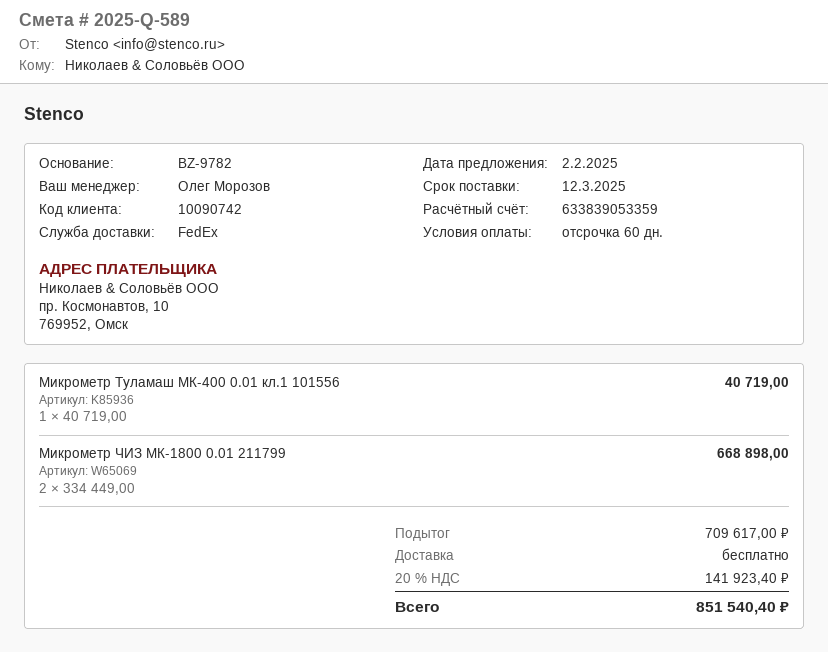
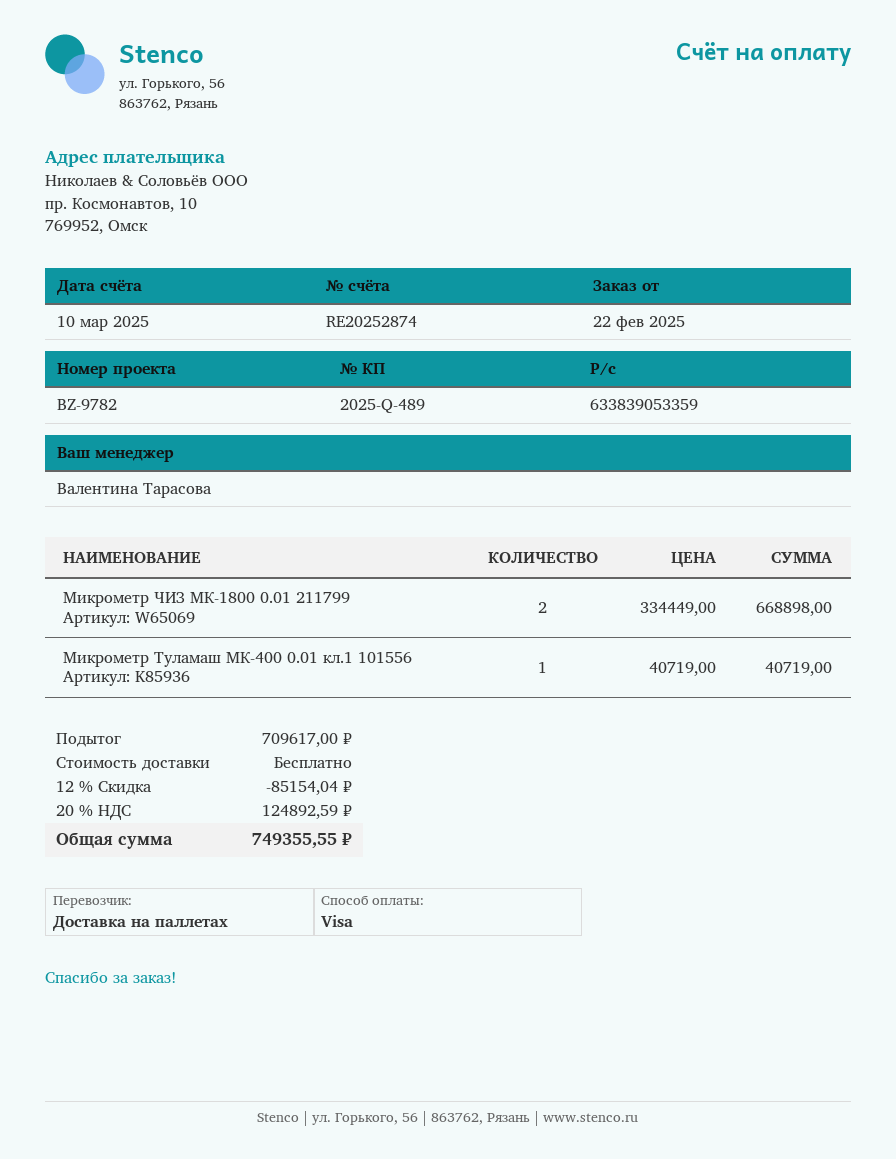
quote number: 2025-Q-589 -> 2025-Q-489
sales rep: Олег Морозов -> Валентина Тарасова
shipping method: FedEx -> pallet freight
discount: none -> 12% = 85154.04
tax: 20% = 141923.40 -> 20% = 124892.59
total: 851540.40 -> 749355.55

